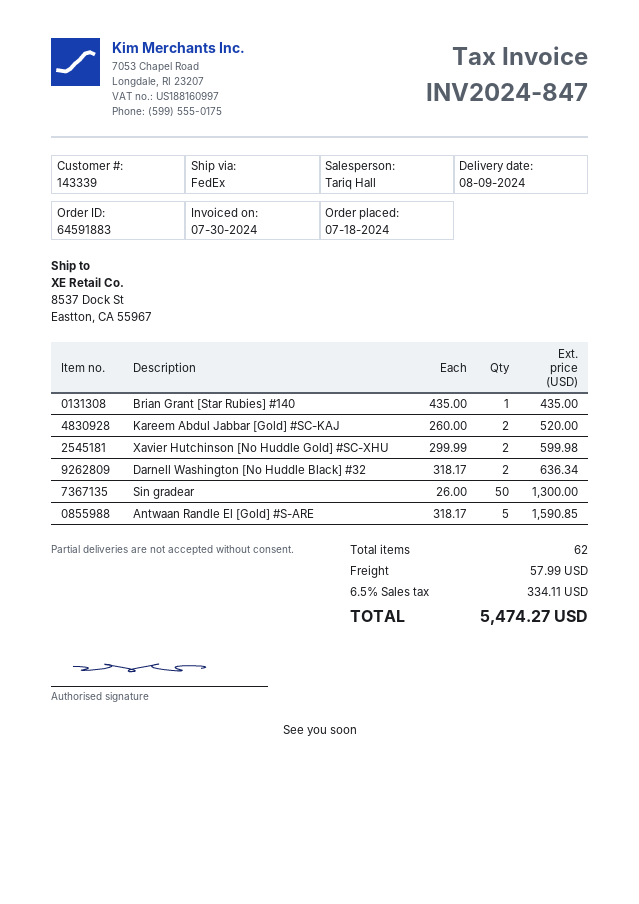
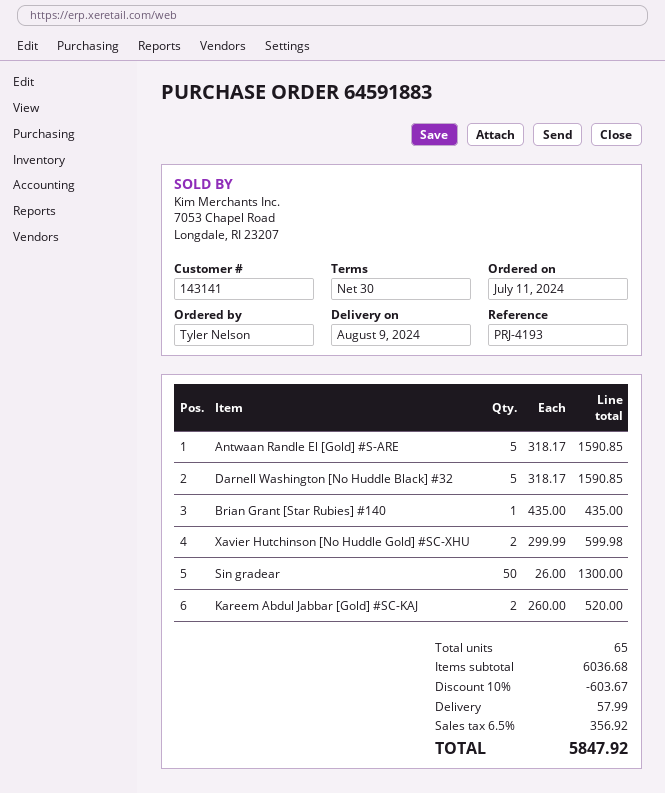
order date: 2024-07-18 -> 2024-07-11
customer number: 143339 -> 143141
Darnell Washington [No Huddle Black] #32: 2 x 318.17 = 636.34 -> 5 x 318.17 = 1590.85
total quantity: 62 -> 65
discount: none -> 10% = 603.67
tax: 6.5% = 334.11 -> 6.5% = 356.92
total: 5474.27 -> 5847.92

